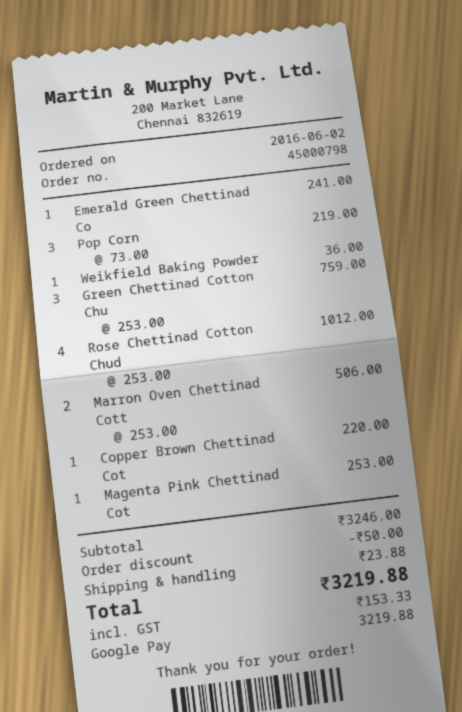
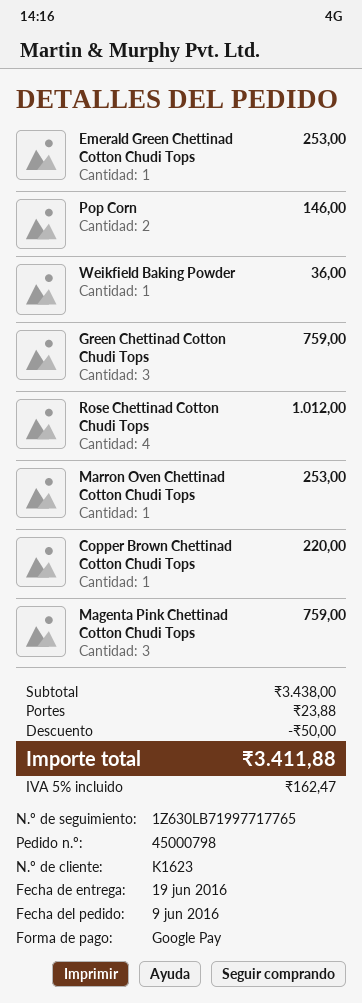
order date: 2016-06-02 -> 2016-06-09
Emerald Green Chettinad Co: 1 for 241.00 -> 1 for 253.00
Pop Corn: 3 for 219.00 -> 2 for 146.00
Marron Oven Chettinad Cott: 2 for 506.00 -> 1 for 253.00
Magenta Pink Chettinad Cot: 1 for 253.00 -> 3 for 759.00
subtotal: 3246.00 -> 3438.00
tax: 153.33 -> 162.47
total: 3219.88 -> 3411.88

